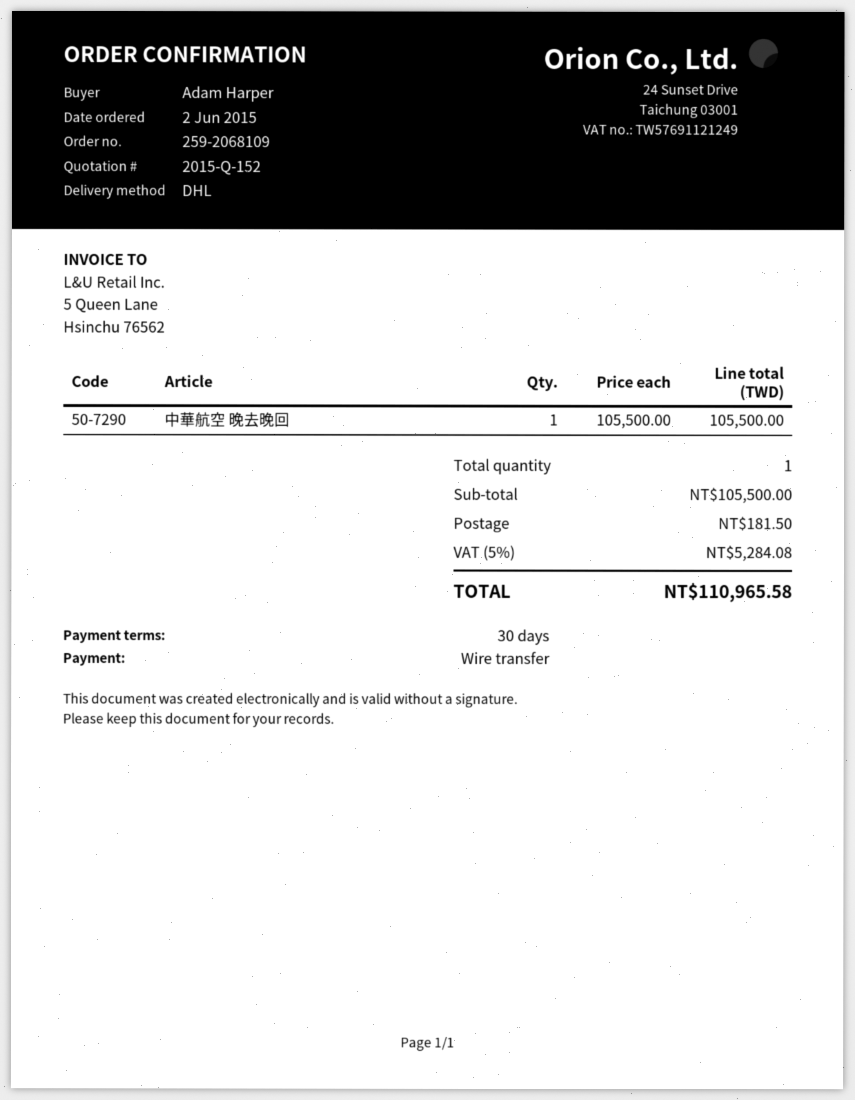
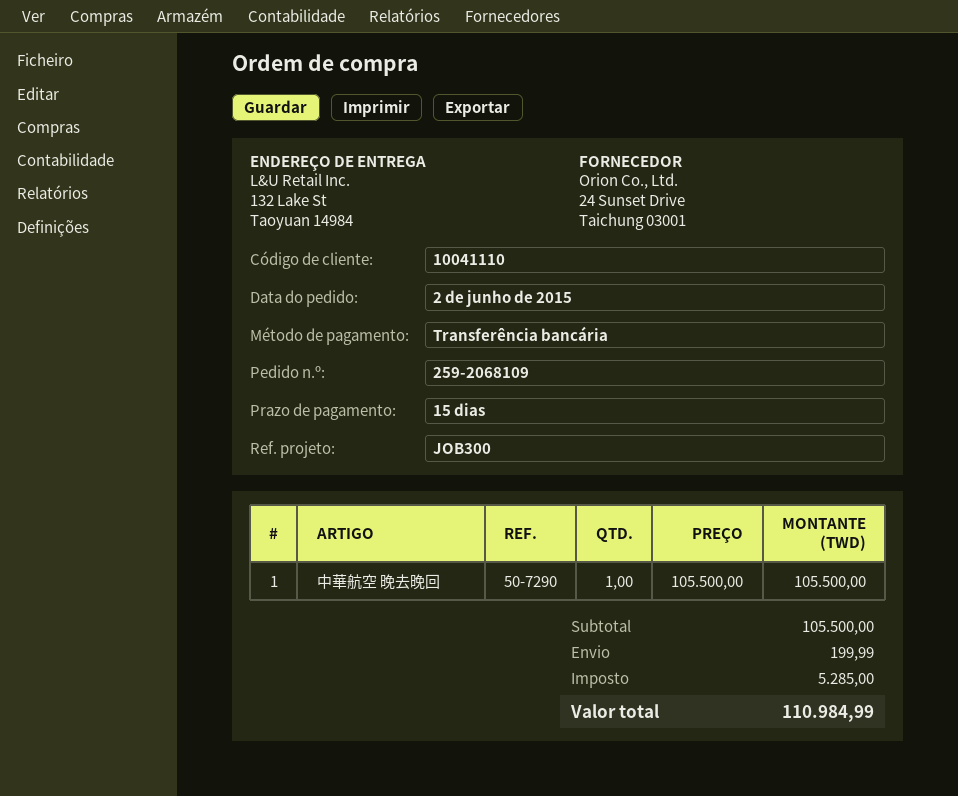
payment terms: 30 days -> 15 days
shipping: 181.50 -> 199.99
tax: 5284.08 -> 5285.00
total: 110965.58 -> 110984.99

